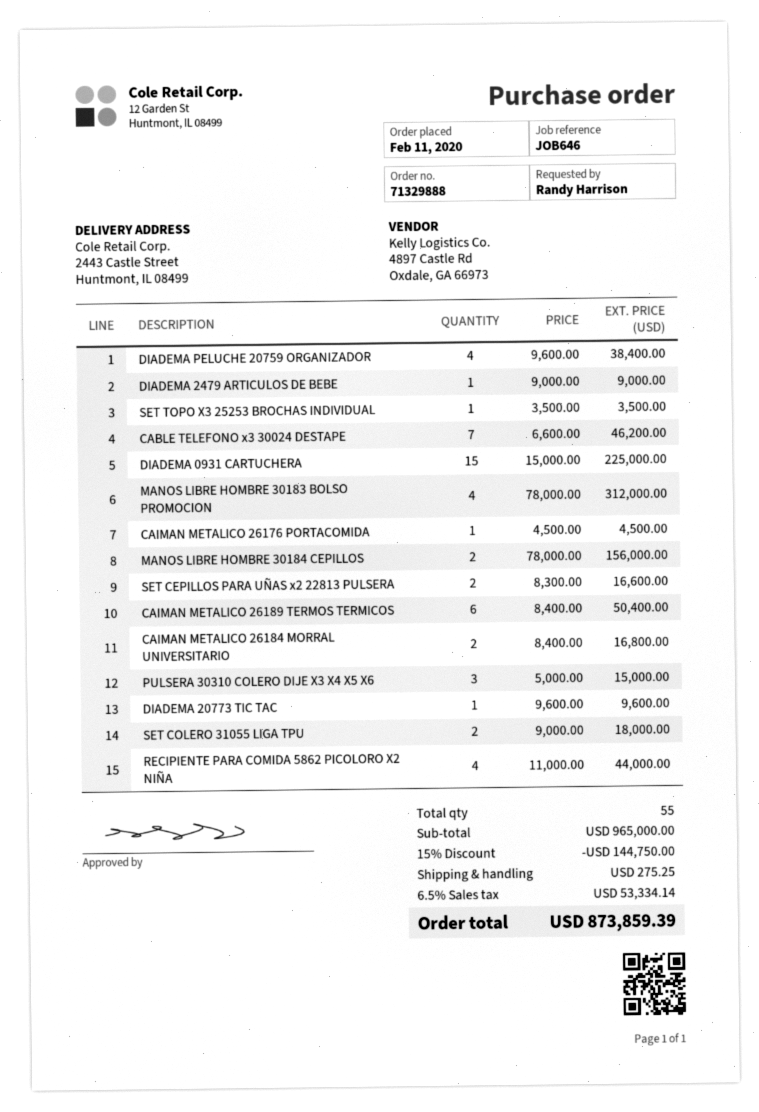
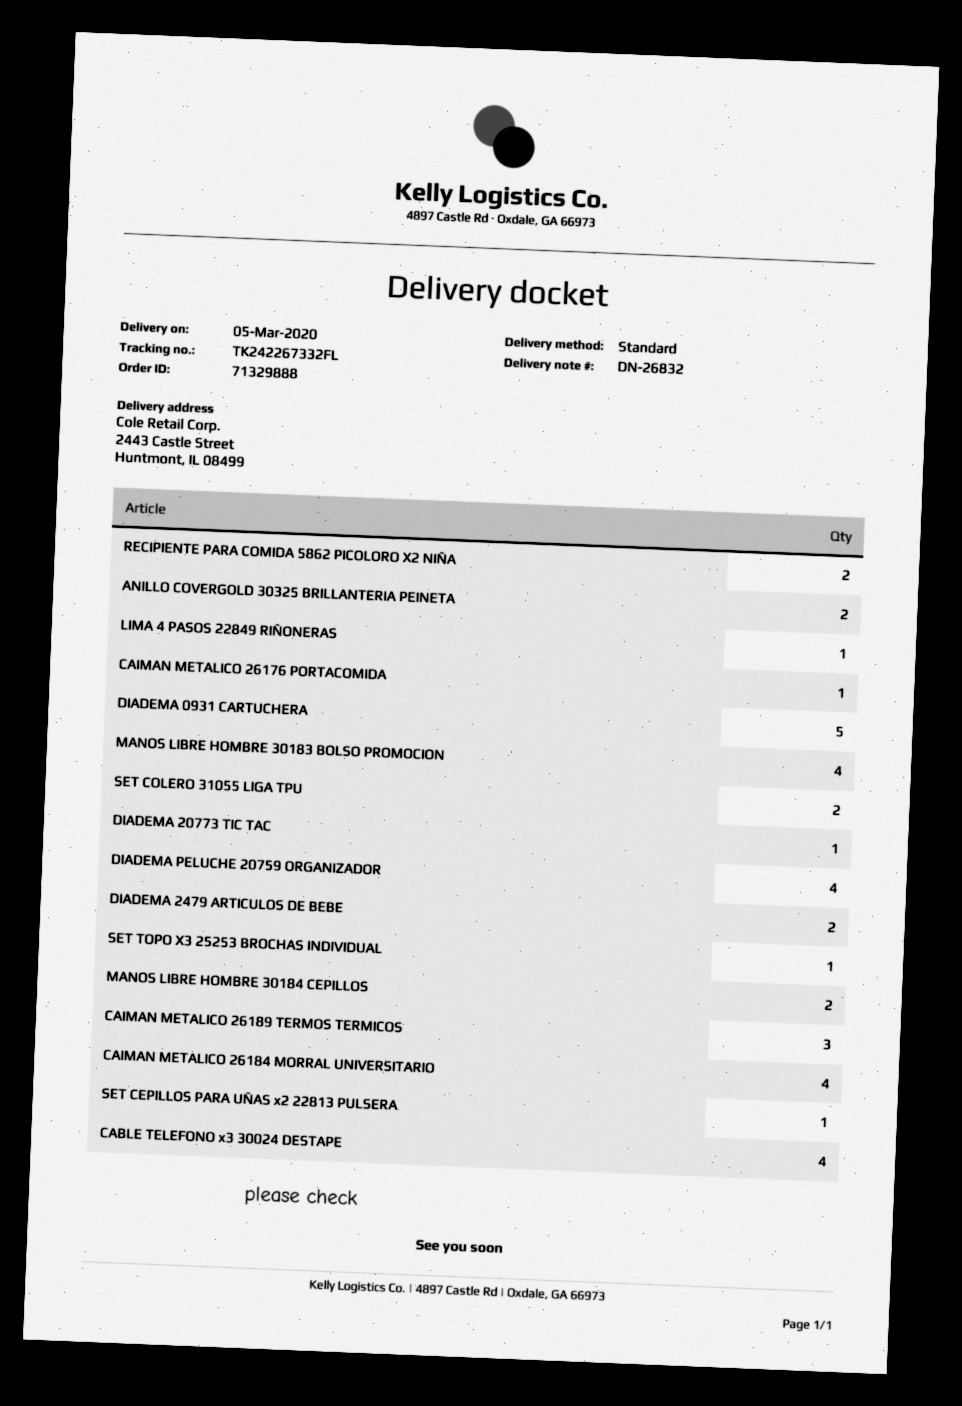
DIADEMA 2479 ARTICULOS DE BEBE: 1 -> 2
CABLE TELEFONO x3 30024 DESTAPE: 7 -> 4
DIADEMA 0931 CARTUCHERA: 15 -> 5
SET CEPILLOS PARA UÑAS x2 22813 PULSERA: 2 -> 1
CAIMAN METALICO 26189 TERMOS TERMICOS: 6 -> 3
CAIMAN METALICO 26184 MORRAL UNIVERSITARIO: 2 -> 4
PULSERA 30310 COLERO DIJE X3 X4 X5 X6: 3 -> none
RECIPIENTE PARA COMIDA 5862 PICOLORO X2 NIÑA: 4 -> 2
ANILLO COVERGOLD 30325 BRILLANTERIA PEINETA: none -> 2
LIMA 4 PASOS 22849 RIÑONERAS: none -> 1

